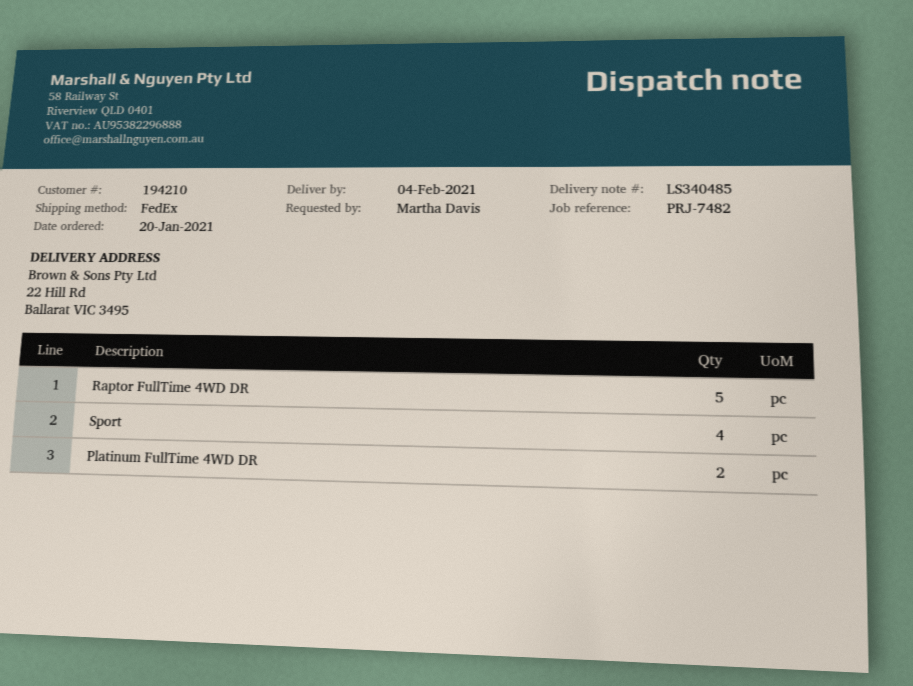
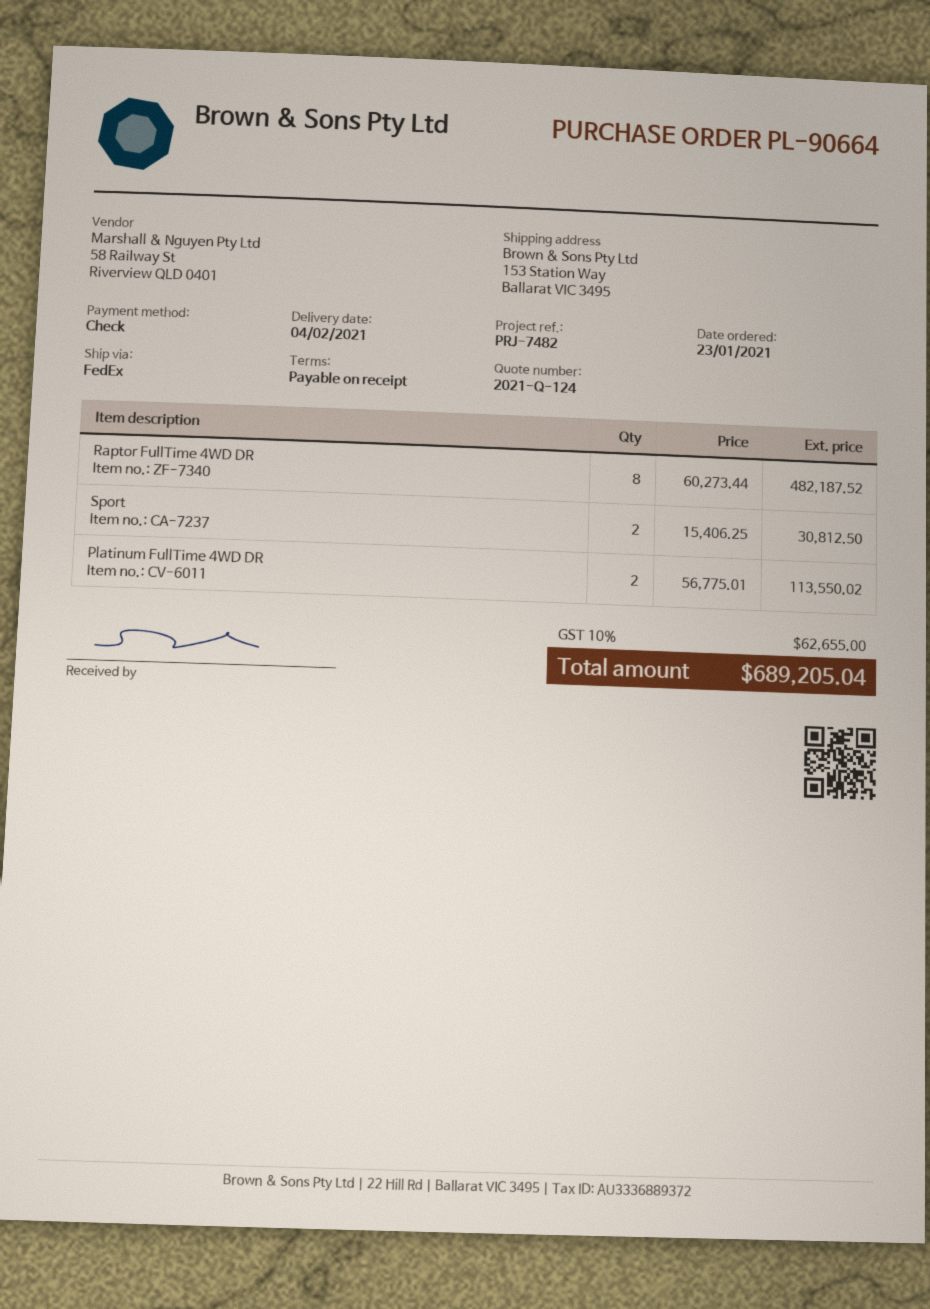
order date: 2021-01-20 -> 2021-01-23
ship to: 22 Hill Rd, Ballarat VIC 3495 -> 153 Station Way, Ballarat VIC 3495
Raptor FullTime 4WD DR: 5 -> 8
Sport: 4 -> 2

